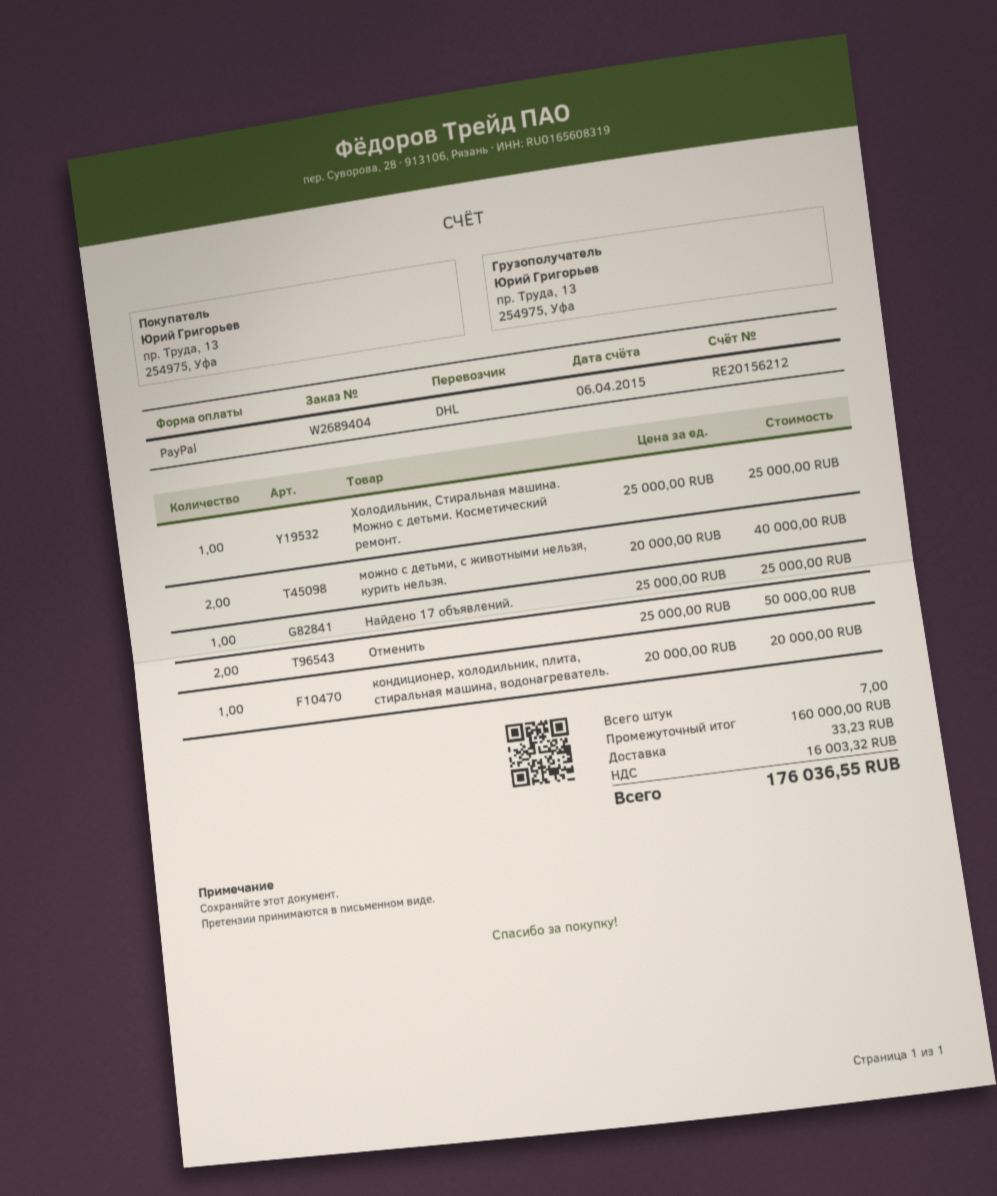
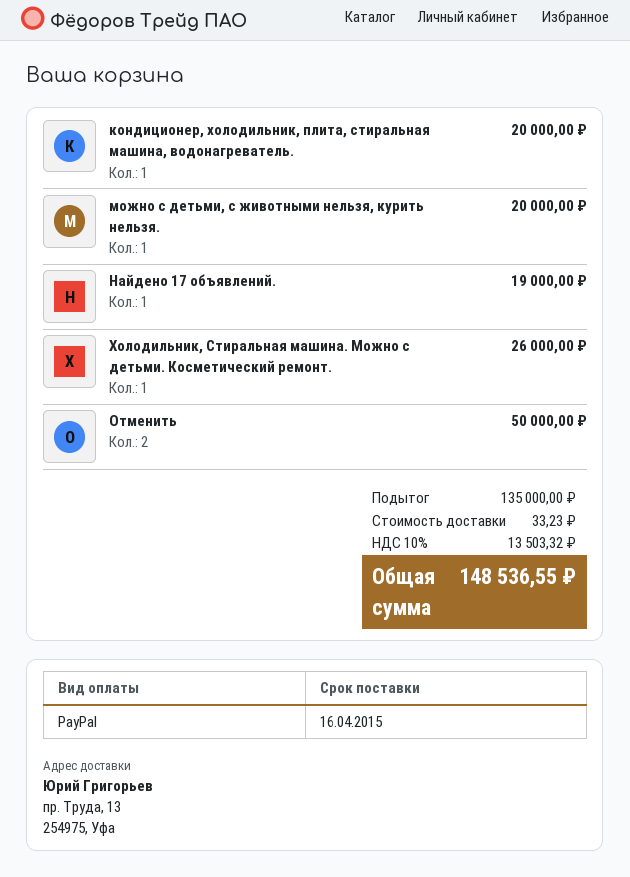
Холодильник, Стиральная машина. Можно с детьми. Косметический ремонт.: 1 for 25000.00 -> 1 for 26000.00
можно с детьми, с животными нельзя, курить нельзя.: 2 for 40000.00 -> 1 for 20000.00
Найдено 17 объявлений.: 1 for 25000.00 -> 1 for 19000.00
subtotal: 160000.00 -> 135000.00
tax: 16003.32 -> 13503.32
total: 176036.55 -> 148536.55

